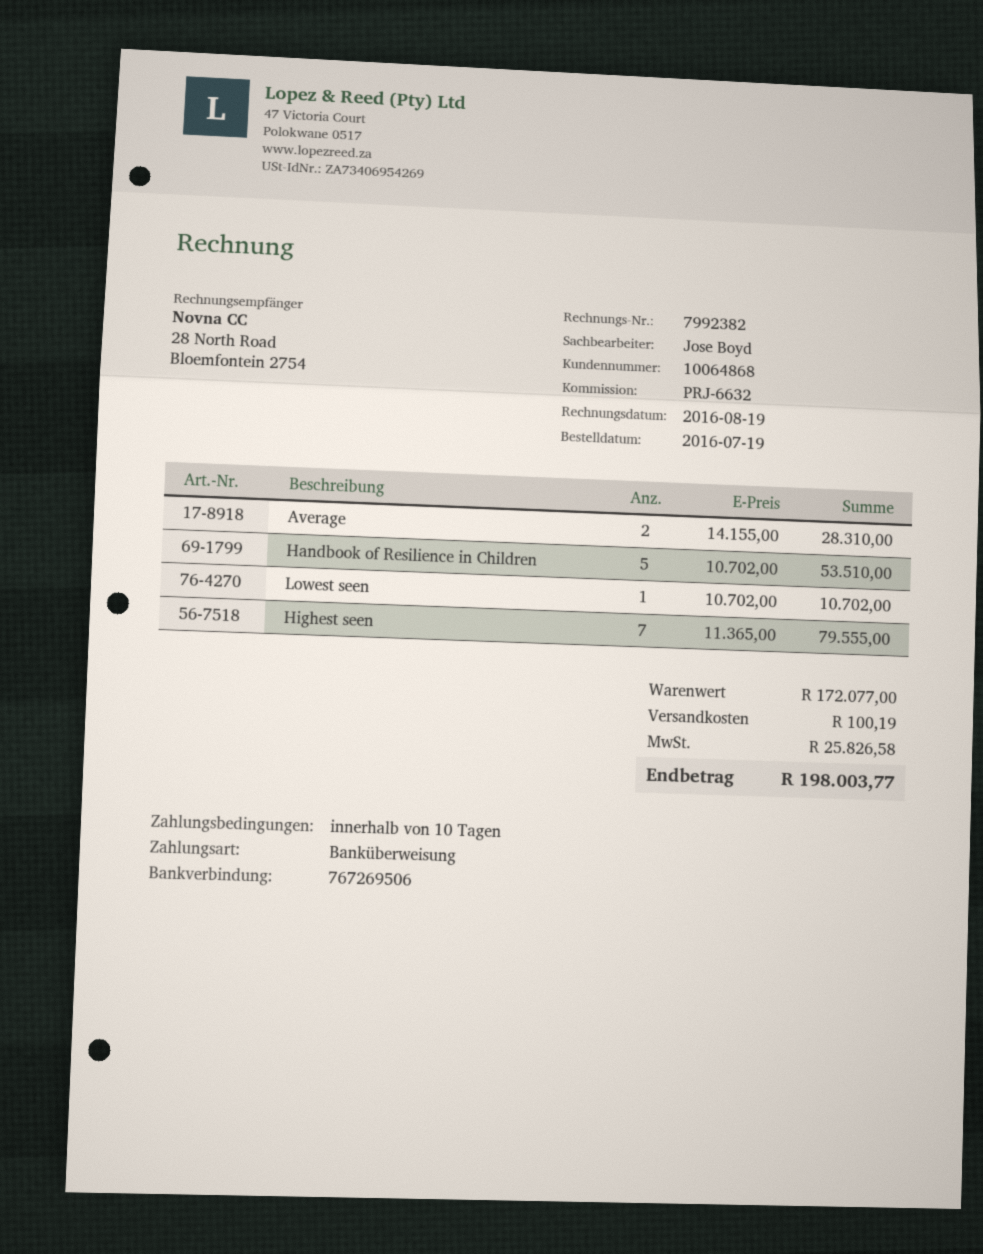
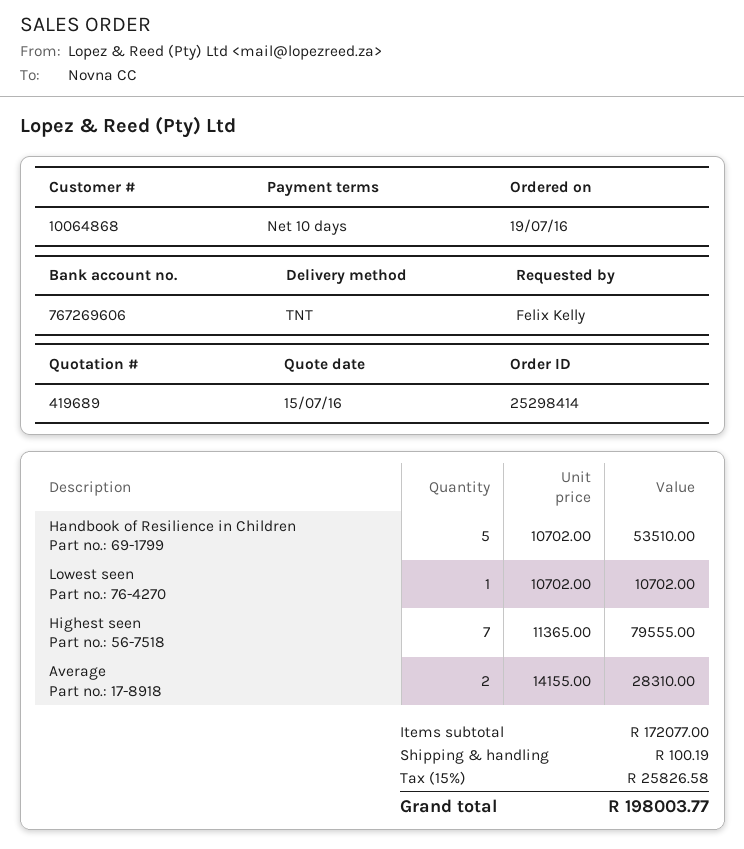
bank account: 767269506 -> 767269606

